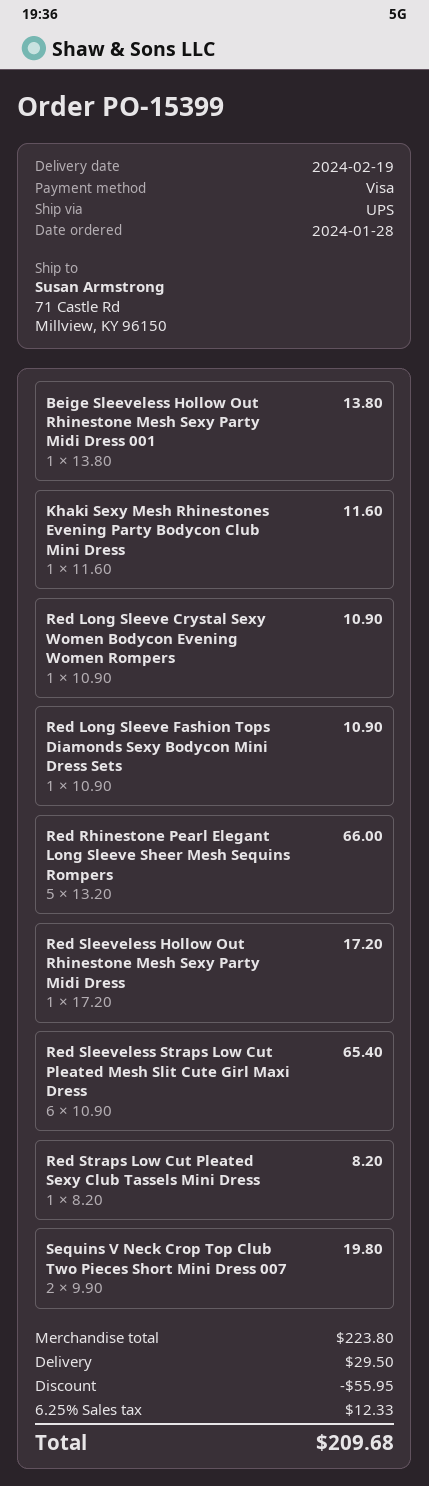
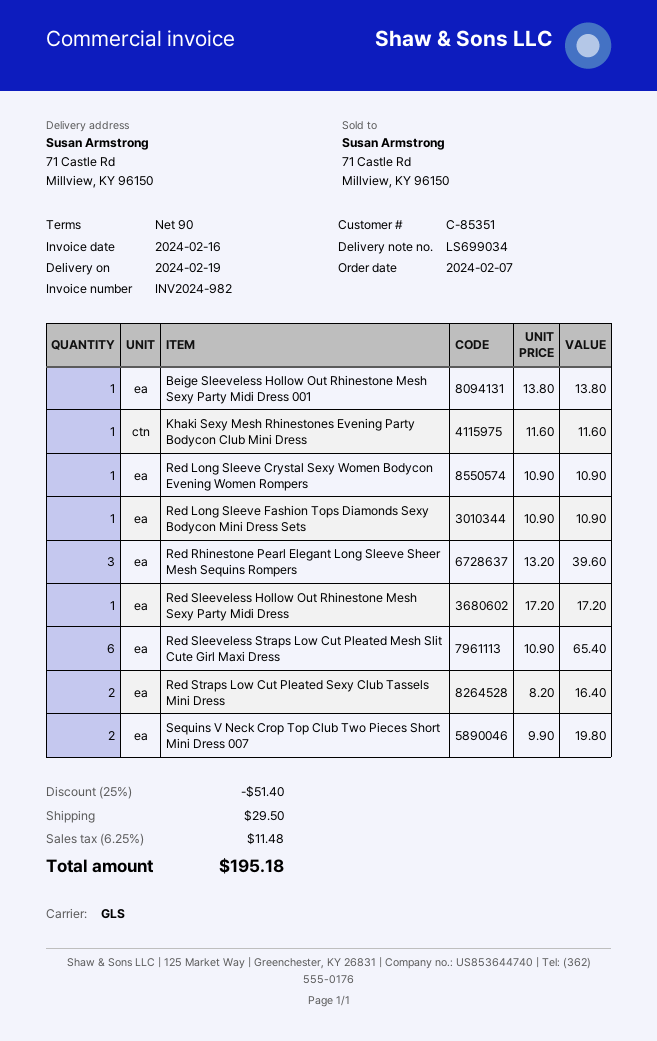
order date: 2024-01-28 -> 2024-02-07
shipping method: UPS -> GLS
Red Rhinestone Pearl Elegant Long Sleeve Sheer Mesh Sequins Rompers: 5 x 13.20 = 66.00 -> 3 x 13.20 = 39.60
Red Straps Low Cut Pleated Sexy Club Tassels Mini Dress: 1 x 8.20 = 8.20 -> 2 x 8.20 = 16.40
discount: 55.95 -> 51.40
tax: 6.25% = 12.33 -> 6.25% = 11.48
total: 209.68 -> 195.18

